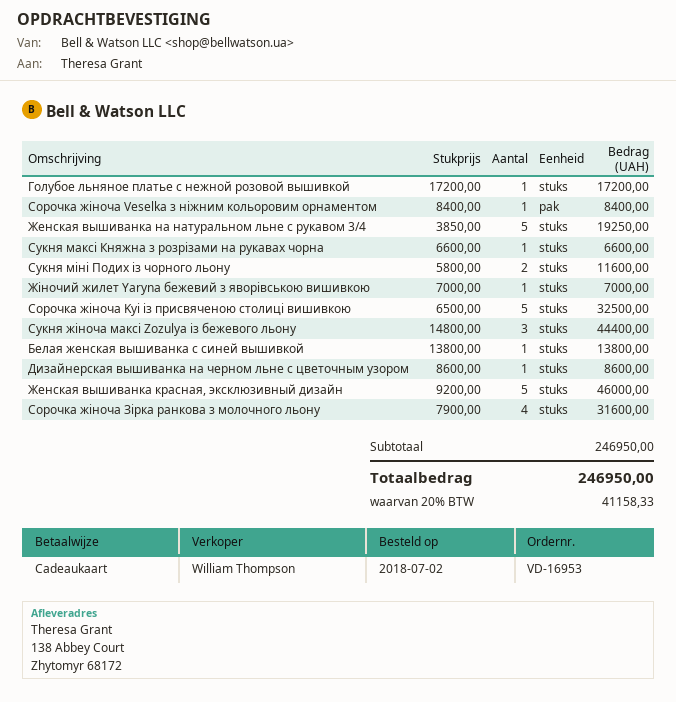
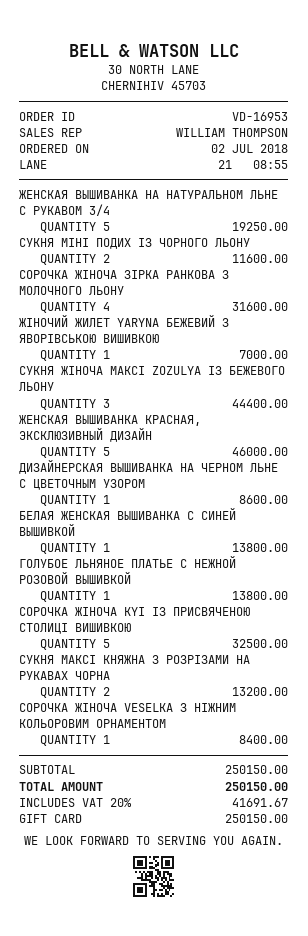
Голубое льняное платье с нежной розовой вышивкой: 1 for 17200.00 -> 1 for 13800.00
Сукня максі Княжна з розрізами на рукавах чорна: 1 for 6600.00 -> 2 for 13200.00
subtotal: 246950.00 -> 250150.00
tax: 20% = 41158.33 -> 20% = 41691.67
total: 246950.00 -> 250150.00

